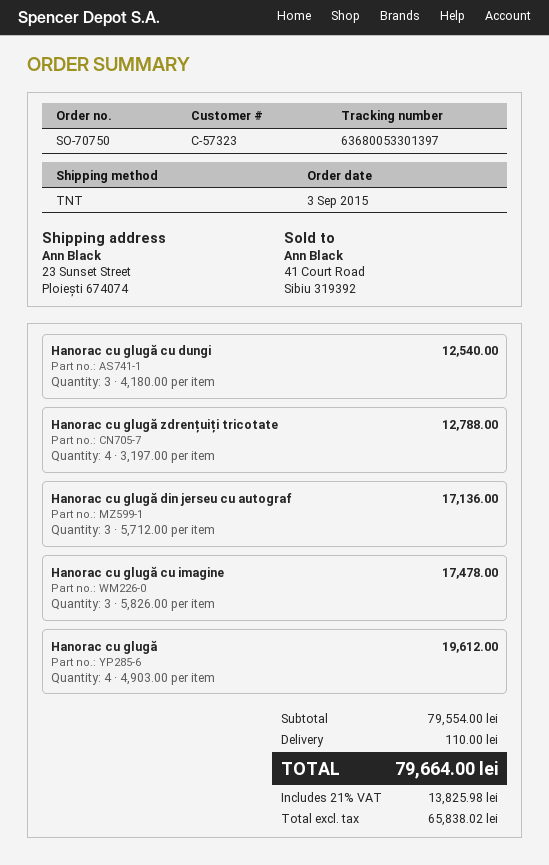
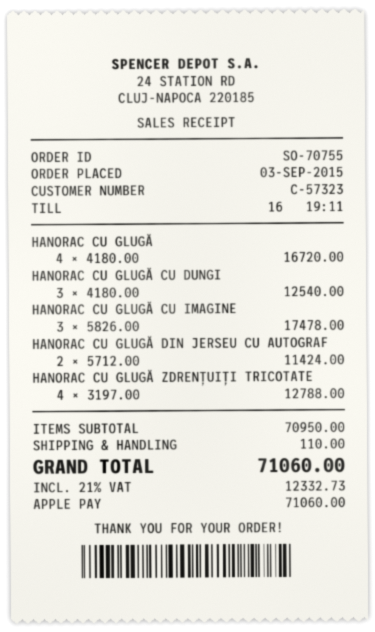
order number: SO-70750 -> SO-70755
Hanorac cu glugă din jerseu cu autograf: 3 x 5712.00 = 17136.00 -> 2 x 5712.00 = 11424.00
Hanorac cu glugă: 4 x 4903.00 = 19612.00 -> 4 x 4180.00 = 16720.00
subtotal: 79554.00 -> 70950.00
tax: 21% = 13825.98 -> 21% = 12332.73
total: 79664.00 -> 71060.00

